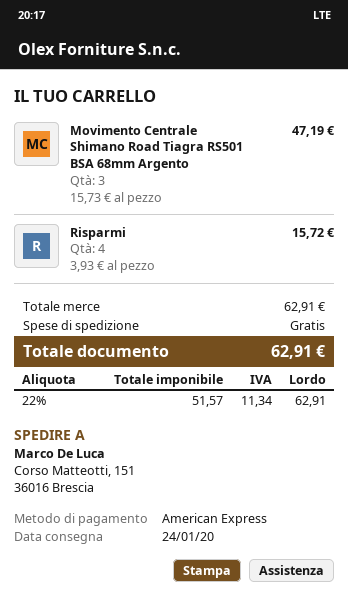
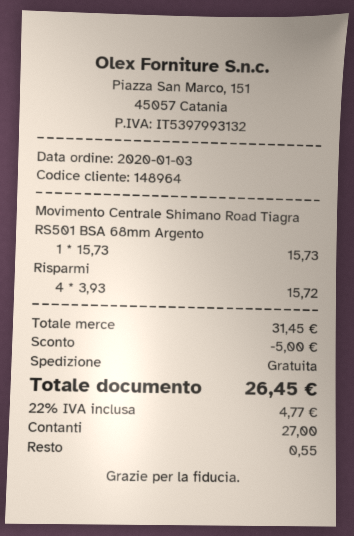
payment method: American Express -> cash
Movimento Centrale Shimano Road Tiagra RS501 BSA 68mm Argento: 3 x 15.73 = 47.19 -> 1 x 15.73 = 15.73
subtotal: 62.91 -> 31.45
discount: none -> 5.00
tax: 22% = 11.34 -> 22% = 4.77
total: 62.91 -> 26.45

